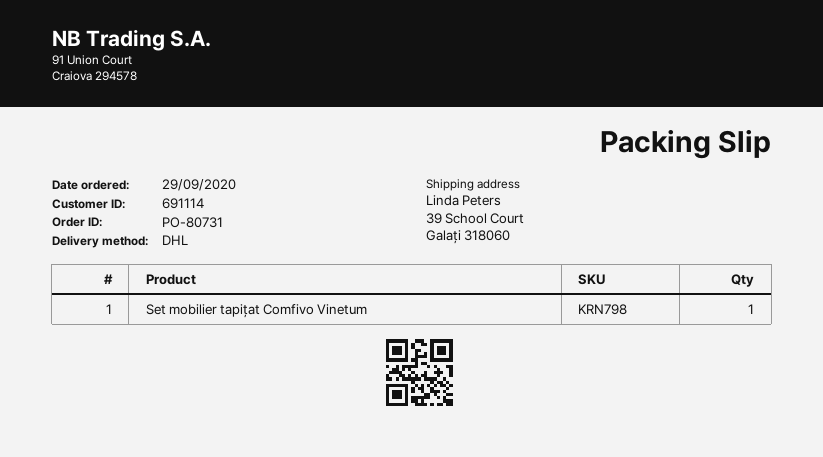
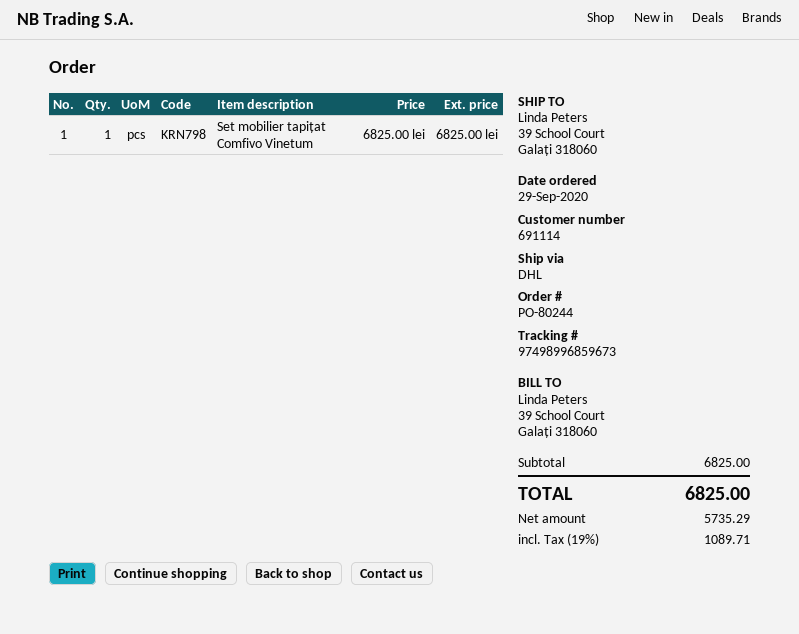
order number: PO-80731 -> PO-80244

